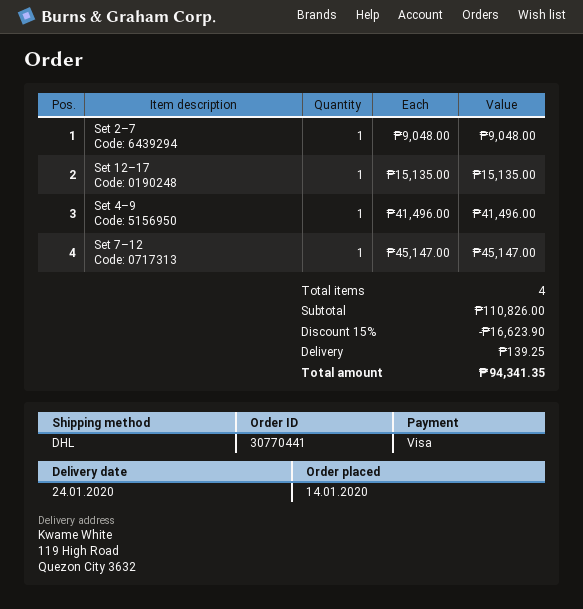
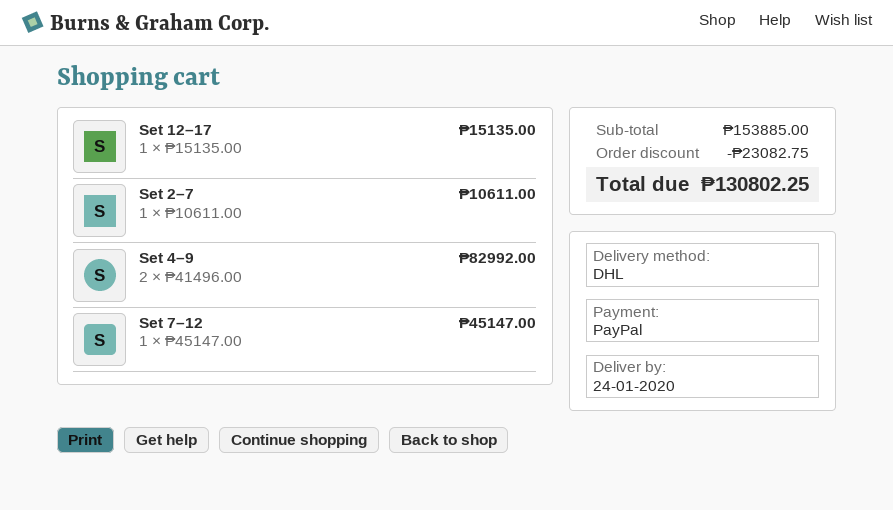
payment method: Visa -> PayPal
Set 2–7: 1 x 9048.00 = 9048.00 -> 1 x 10611.00 = 10611.00
Set 4–9: 1 x 41496.00 = 41496.00 -> 2 x 41496.00 = 82992.00
subtotal: 110826.00 -> 153885.00
discount: 16623.90 -> 23082.75
shipping: 139.25 -> none
total: 94341.35 -> 130802.25

